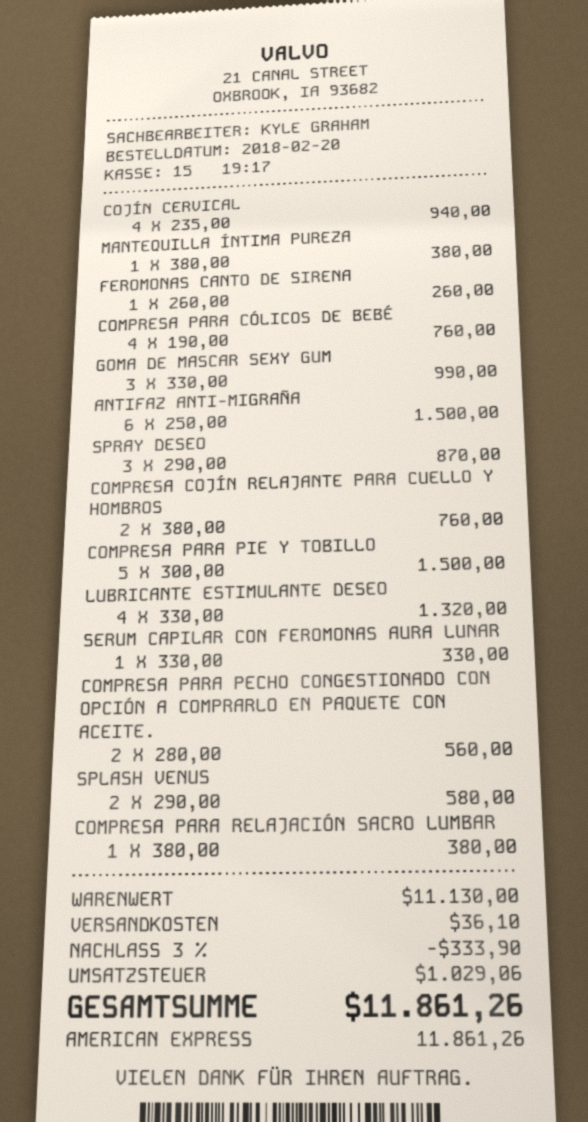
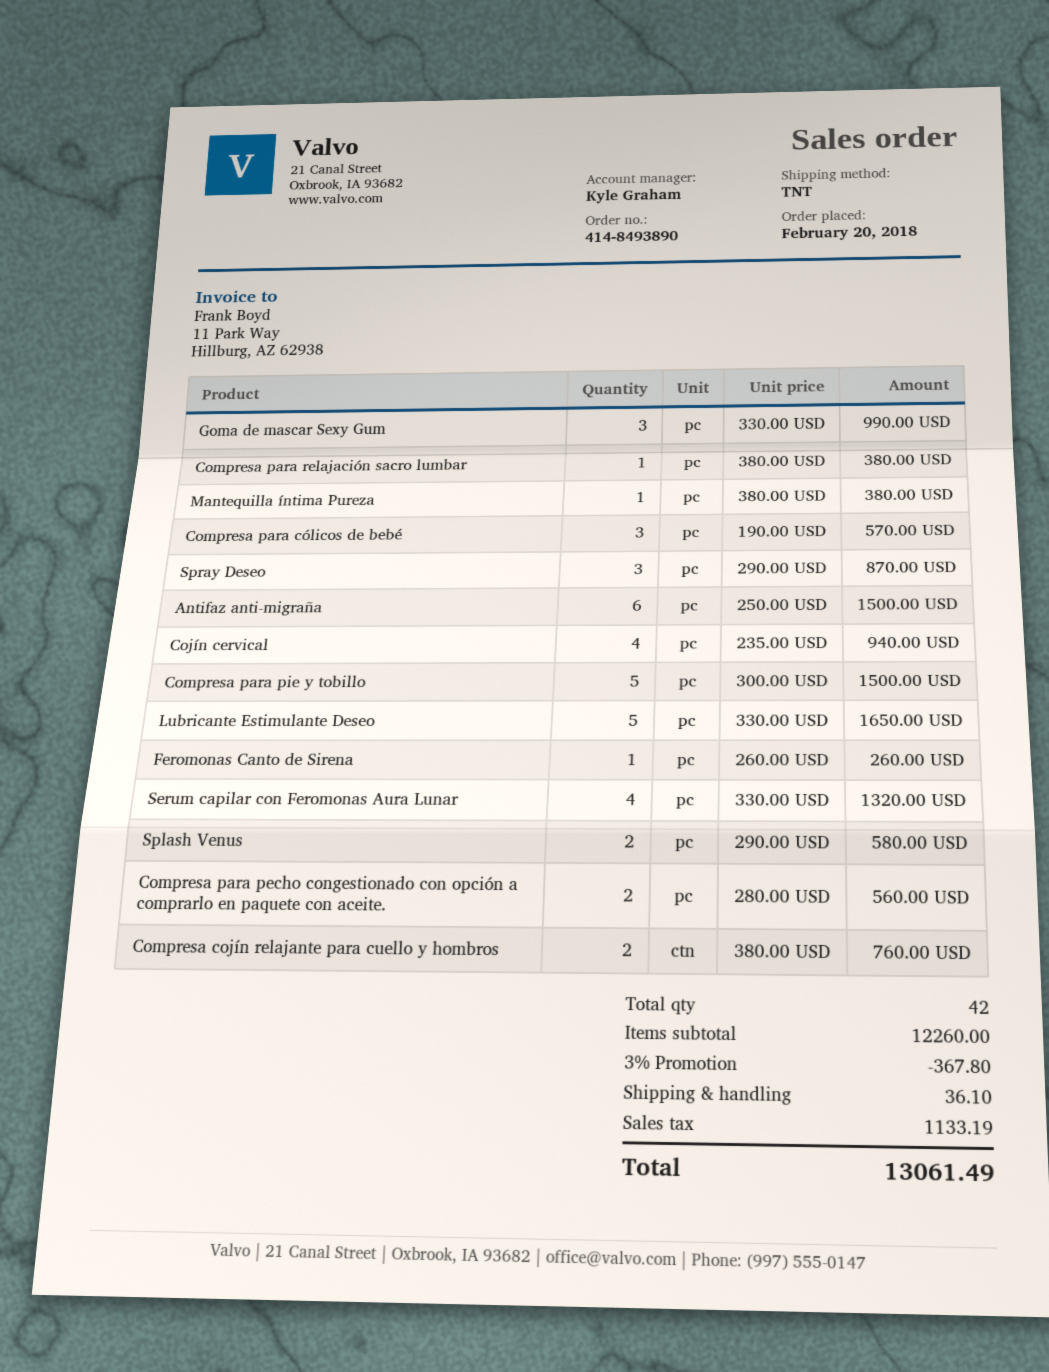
COMPRESA PARA CÓLICOS DE BEBÉ: 4 x 190.00 = 760.00 -> 3 x 190.00 = 570.00
LUBRICANTE ESTIMULANTE DESEO: 4 x 330.00 = 1320.00 -> 5 x 330.00 = 1650.00
SERUM CAPILAR CON FEROMONAS AURA LUNAR: 1 x 330.00 = 330.00 -> 4 x 330.00 = 1320.00
subtotal: 11130.00 -> 12260.00
discount: 3% = 333.90 -> 3% = 367.80
tax: 1029.06 -> 1133.19
total: 11861.26 -> 13061.49

